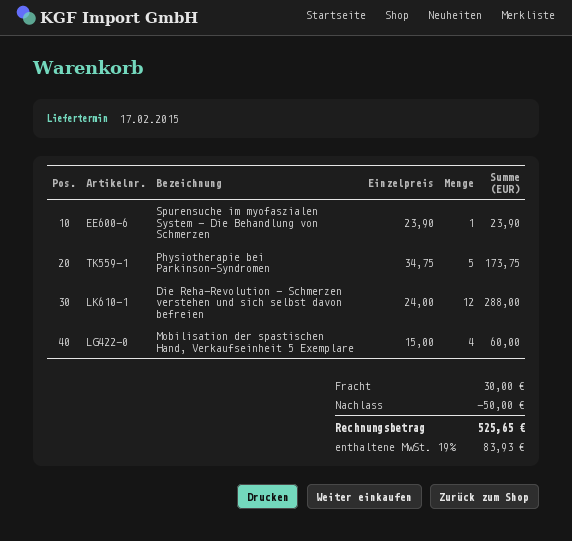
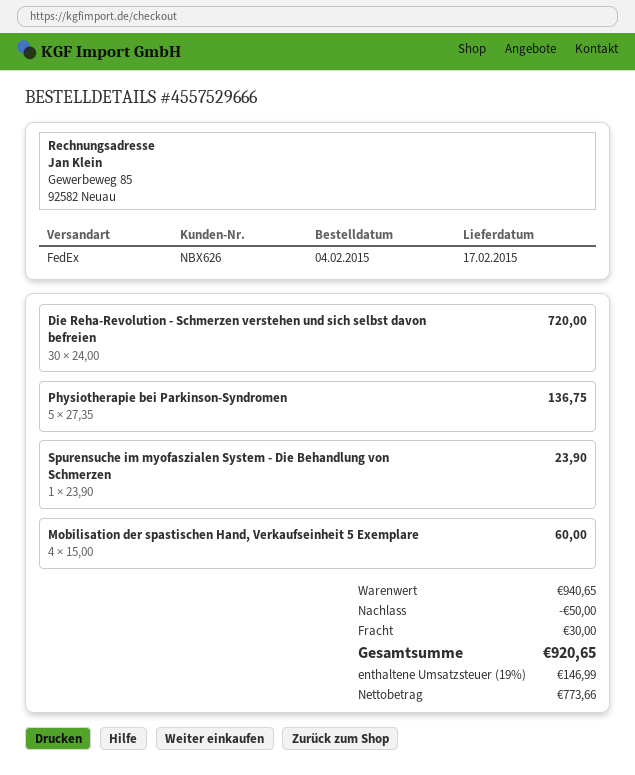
Physiotherapie bei Parkinson-Syndromen: 5 x 34.75 = 173.75 -> 5 x 27.35 = 136.75
Die Reha-Revolution - Schmerzen verstehen und sich selbst davon befreien: 12 x 24.00 = 288.00 -> 30 x 24.00 = 720.00
tax: 19% = 83.93 -> 19% = 146.99
total: 525.65 -> 920.65

